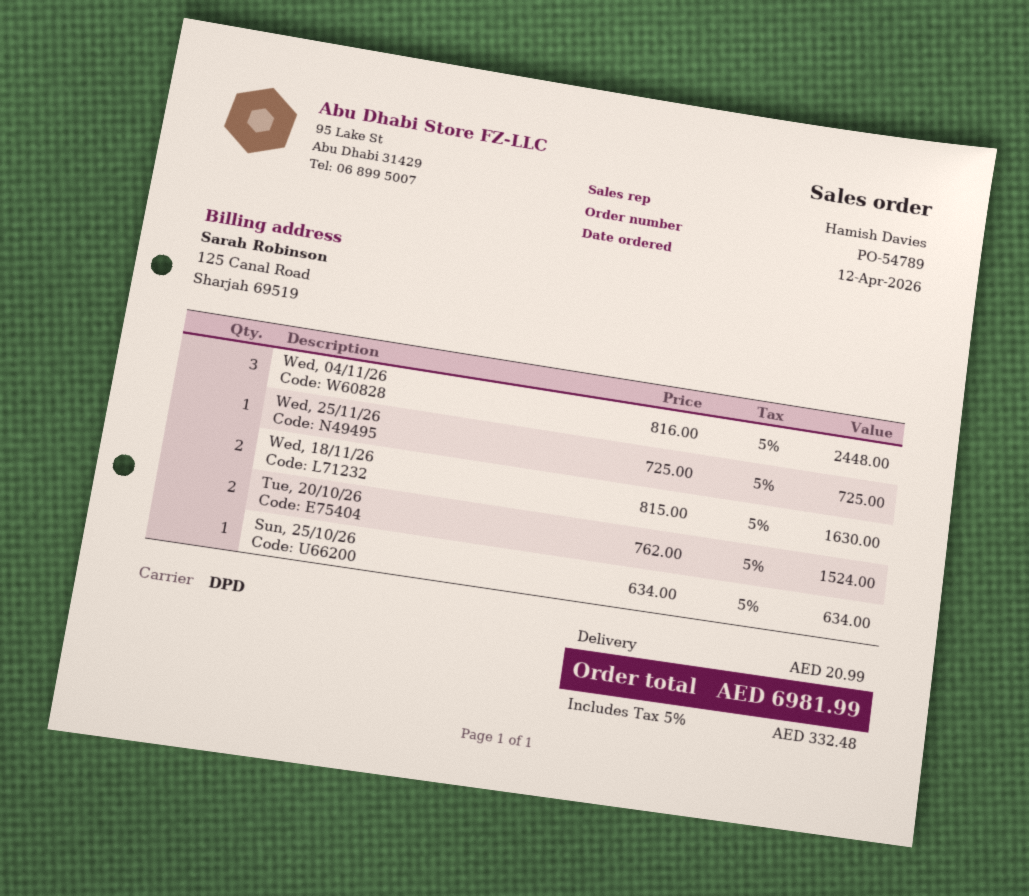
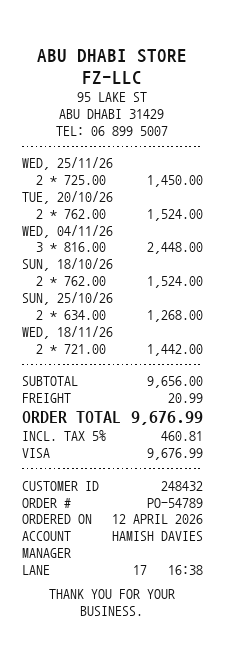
Wed, 25/11/26: 1 x 725.00 = 725.00 -> 2 x 725.00 = 1450.00
Wed, 18/11/26: 2 x 815.00 = 1630.00 -> 2 x 721.00 = 1442.00
Sun, 25/10/26: 1 x 634.00 = 634.00 -> 2 x 634.00 = 1268.00
SUN, 18/10/26: none -> 2 x 762.00 = 1524.00
tax: 5% = 332.48 -> 5% = 460.81
total: 6981.99 -> 9676.99

